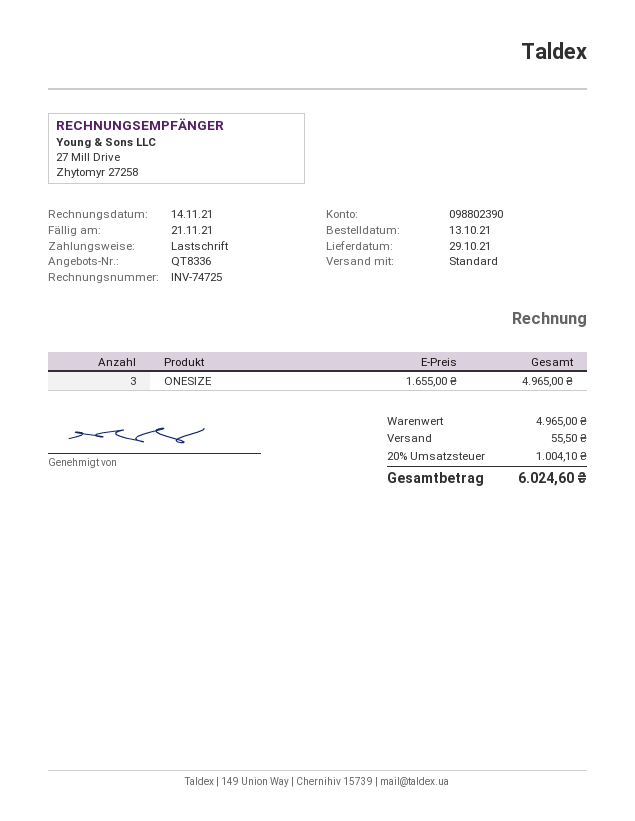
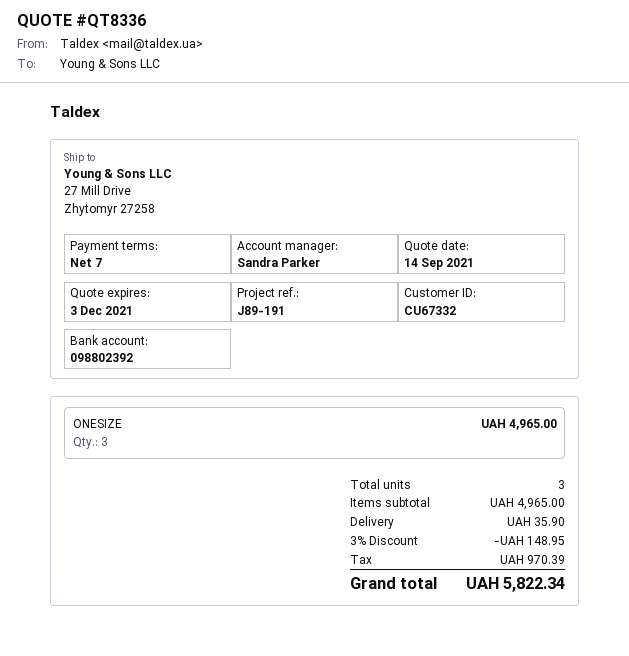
bank account: 098802390 -> 098802392
discount: none -> 3% = 148.95
shipping: 55.50 -> 35.90
tax: 1004.10 -> 970.39
total: 6024.60 -> 5822.34

